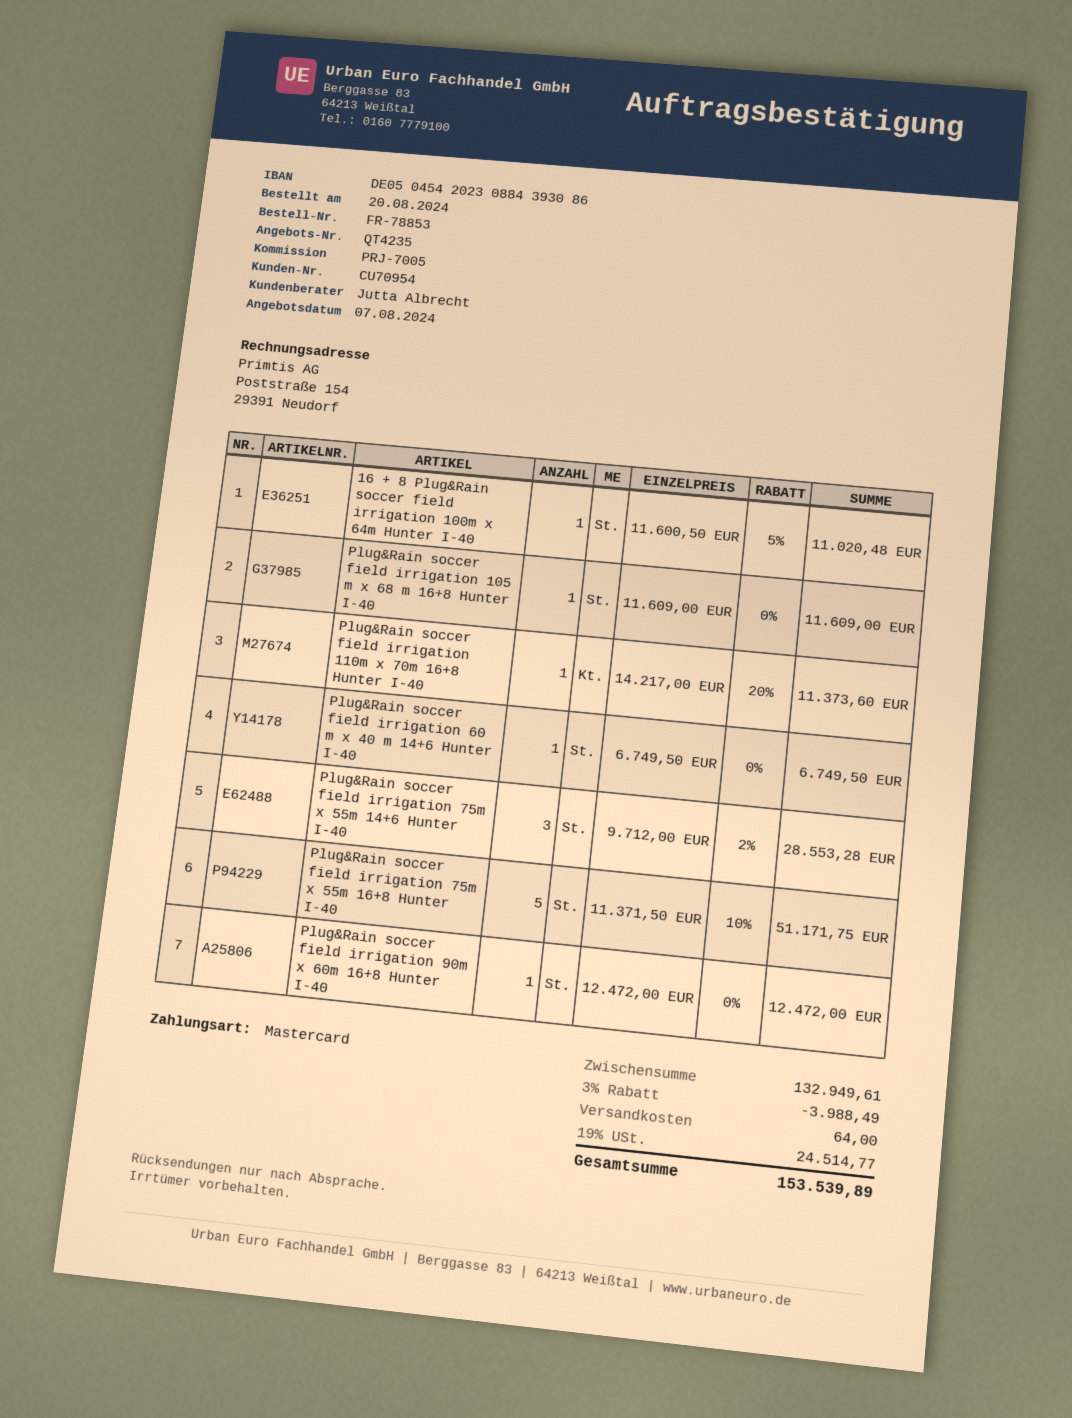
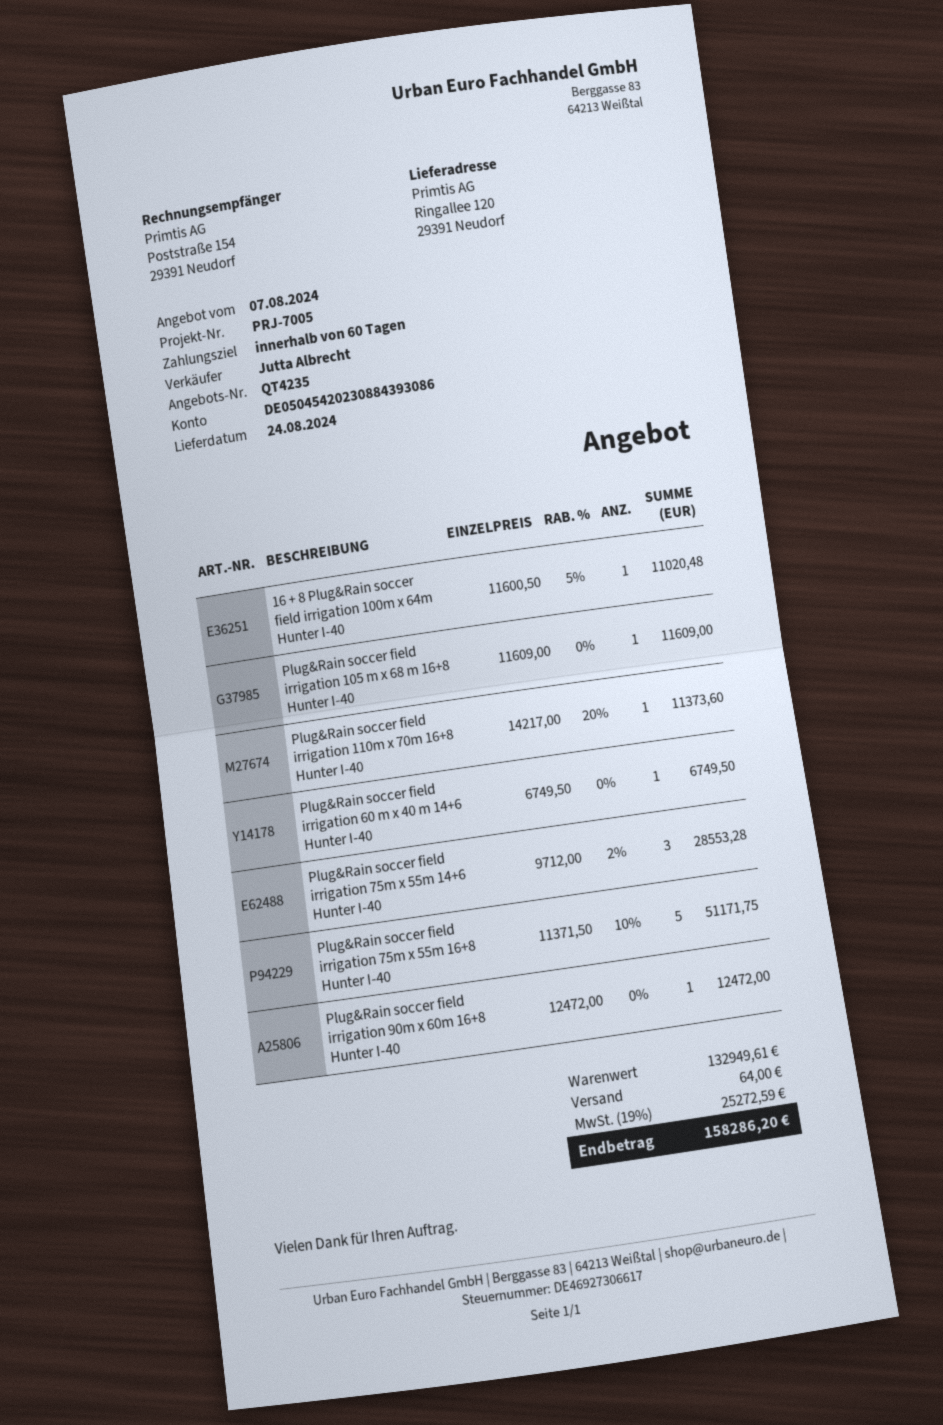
discount: 3% = 3988.49 -> none
tax: 19% = 24514.77 -> 19% = 25272.59
total: 153539.89 -> 158286.20

